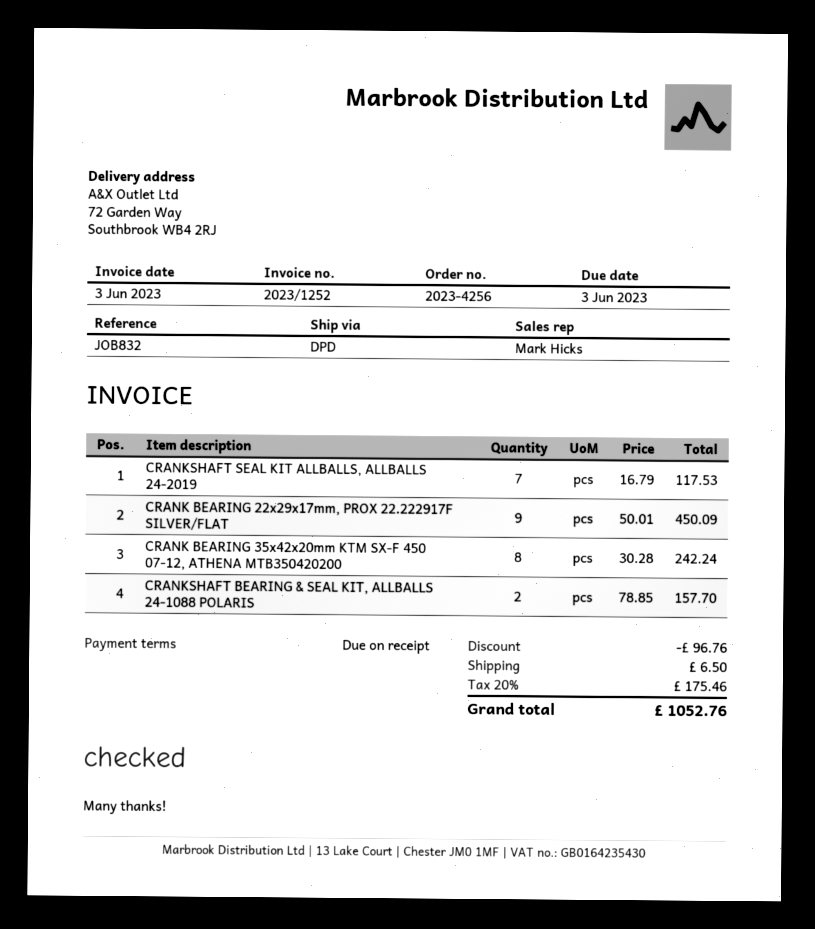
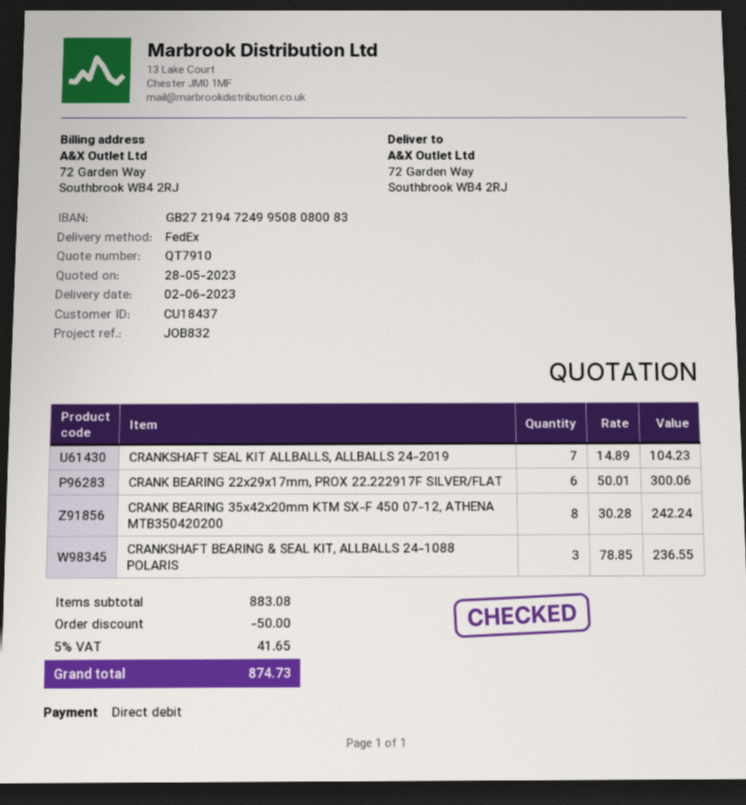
shipping method: DPD -> FedEx
CRANKSHAFT SEAL KIT ALLBALLS, ALLBALLS 24-2019: 7 x 16.79 = 117.53 -> 7 x 14.89 = 104.23
CRANK BEARING 22x29x17mm, PROX 22.222917F SILVER/FLAT: 9 x 50.01 = 450.09 -> 6 x 50.01 = 300.06
CRANKSHAFT BEARING & SEAL KIT, ALLBALLS 24-1088 POLARIS: 2 x 78.85 = 157.70 -> 3 x 78.85 = 236.55
discount: 96.76 -> 50.00
shipping: 6.50 -> none
tax: 20% = 175.46 -> 5% = 41.65
total: 1052.76 -> 874.73

